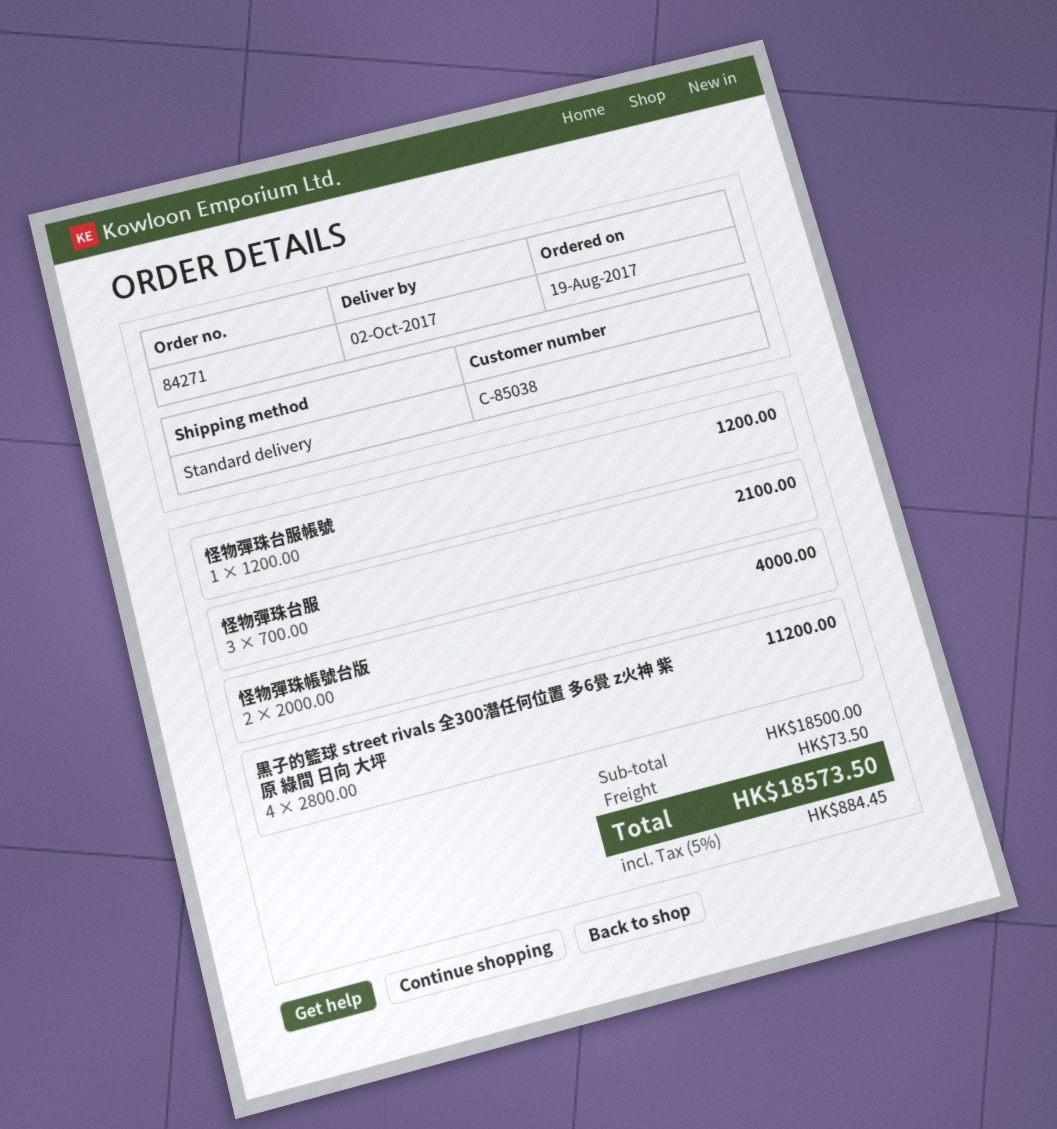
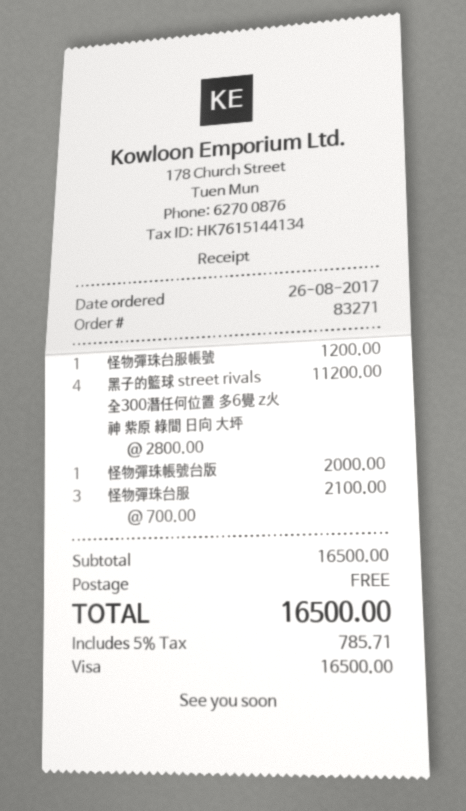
order number: 84271 -> 83271
order date: 2017-08-19 -> 2017-08-26
怪物彈珠帳號台版: 2 x 2000.00 = 4000.00 -> 1 x 2000.00 = 2000.00
subtotal: 18500.00 -> 16500.00
shipping: 73.50 -> 0.00
tax: 5% = 884.45 -> 5% = 785.71
total: 18573.50 -> 16500.00

